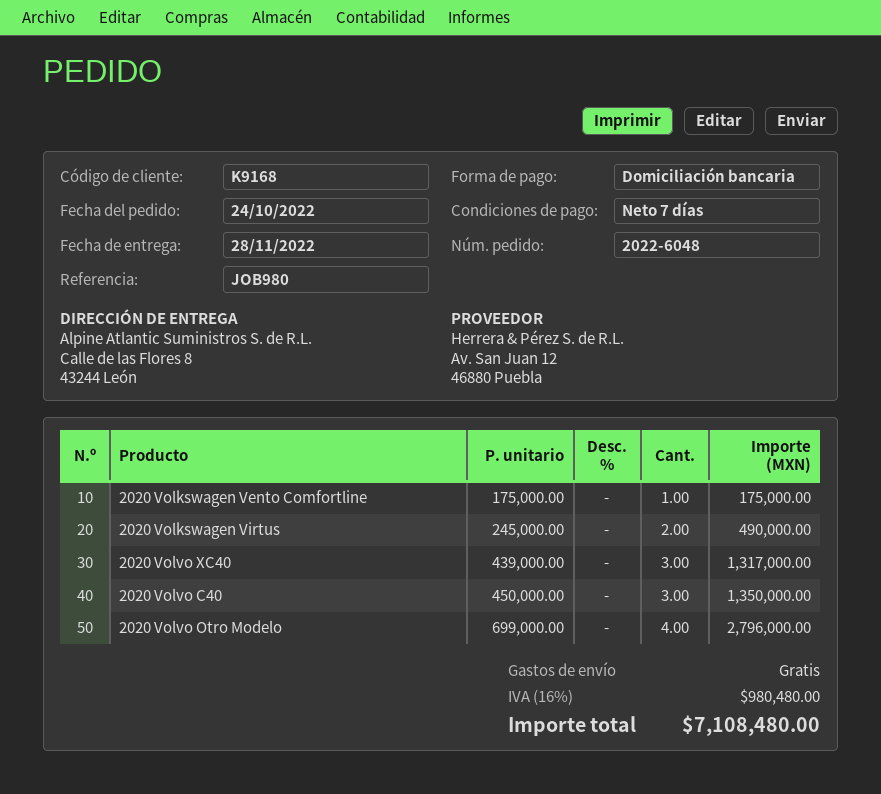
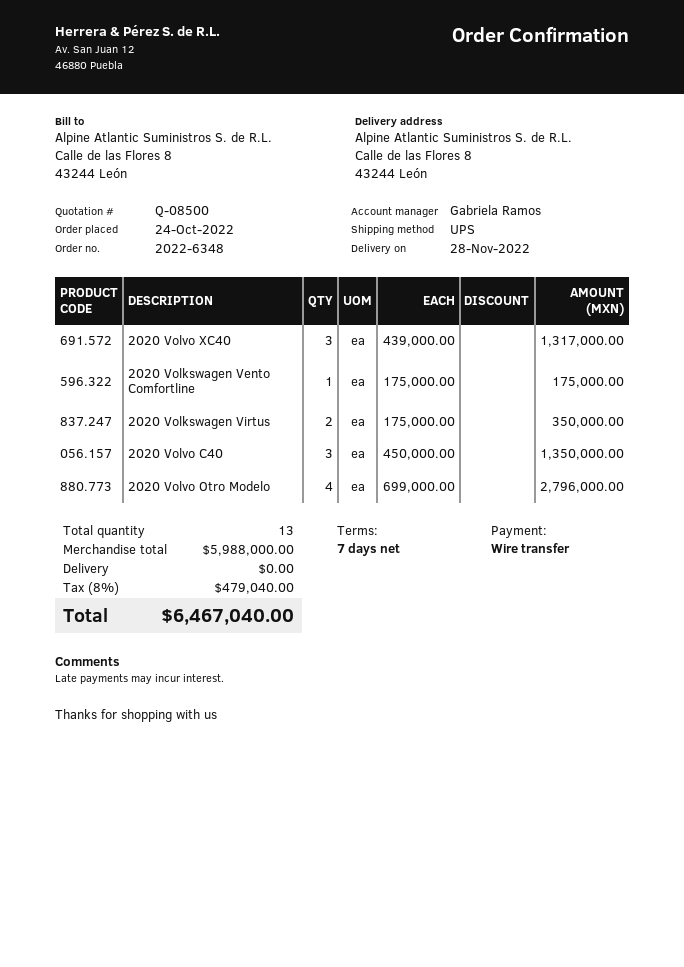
order number: 2022-6048 -> 2022-6348
payment method: direct debit -> bank transfer
2020 Volkswagen Virtus: 2 x 245000.00 = 490000.00 -> 2 x 175000.00 = 350000.00
tax: 16% = 980480.00 -> 8% = 479040.00
total: 7108480.00 -> 6467040.00

